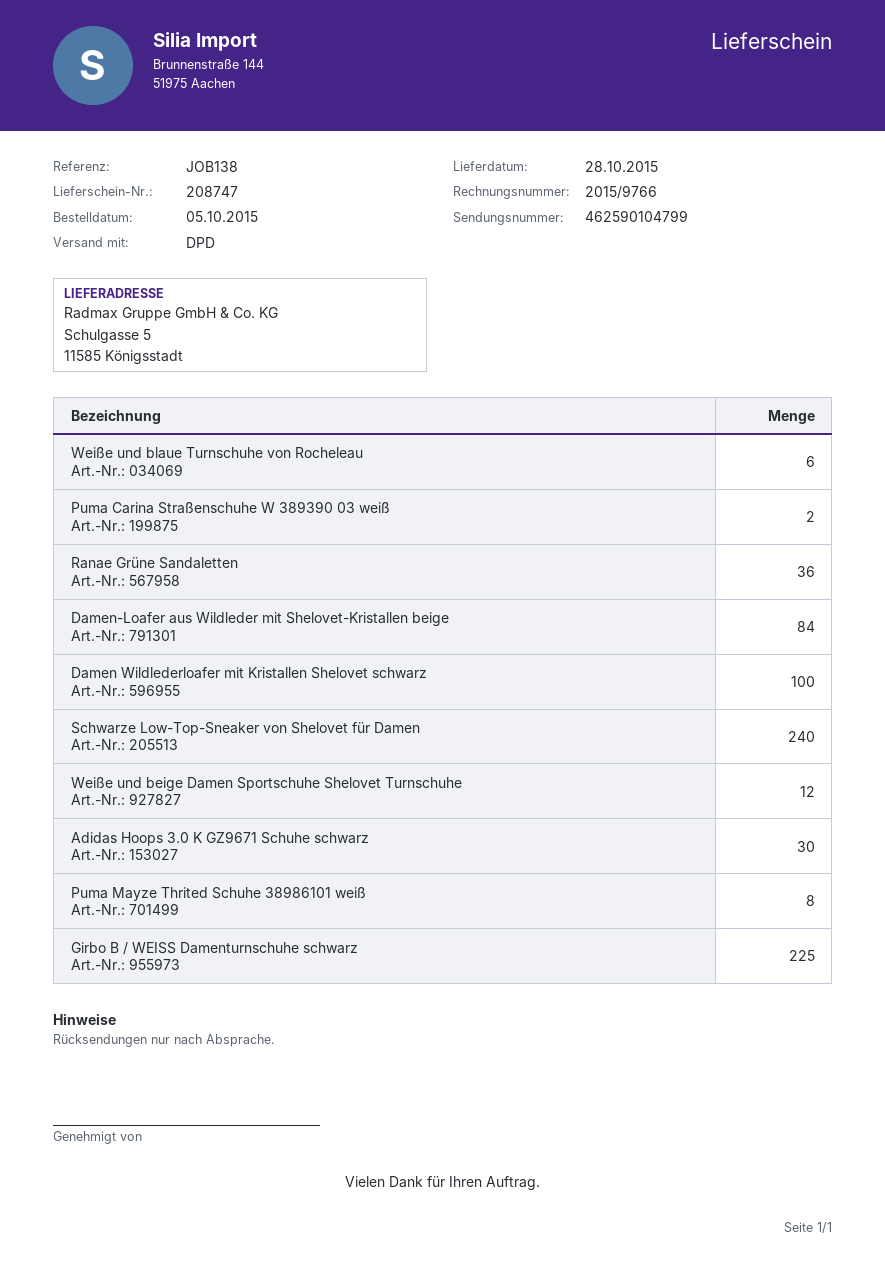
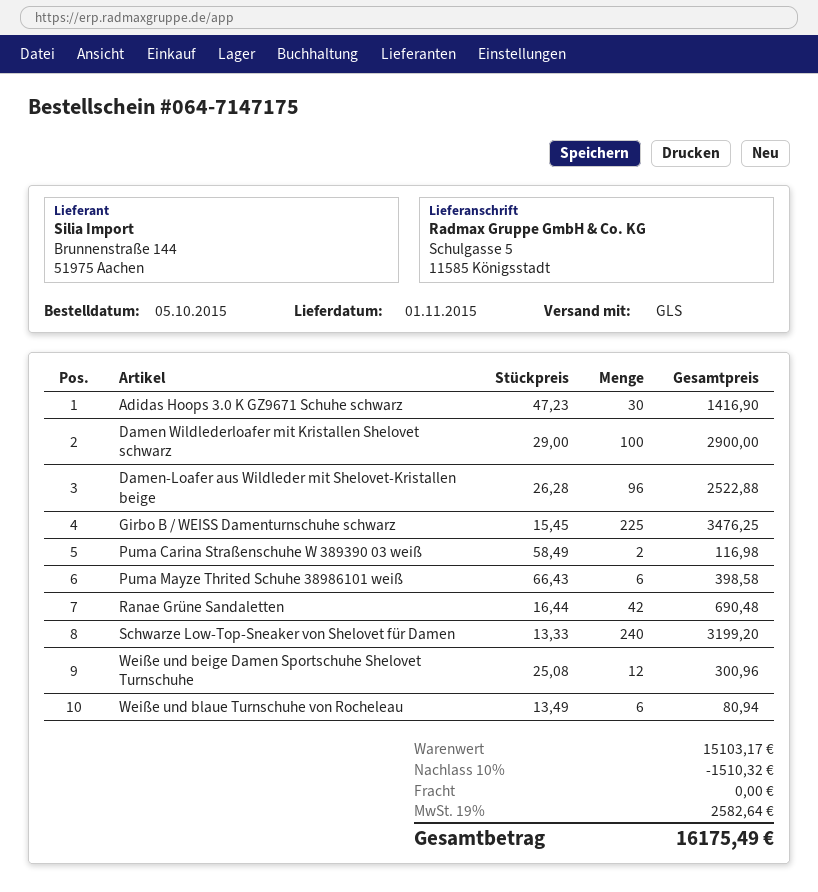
delivery date: 2015-10-28 -> 2015-11-01
shipping method: DPD -> GLS
Ranae Grüne Sandaletten: 36 -> 42
Damen-Loafer aus Wildleder mit Shelovet-Kristallen beige: 84 -> 96
Puma Mayze Thrited Schuhe 38986101 weiß: 8 -> 6

